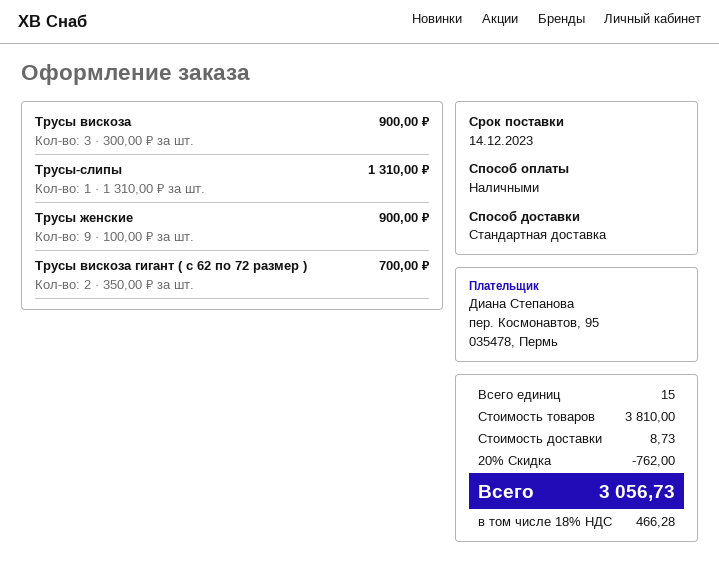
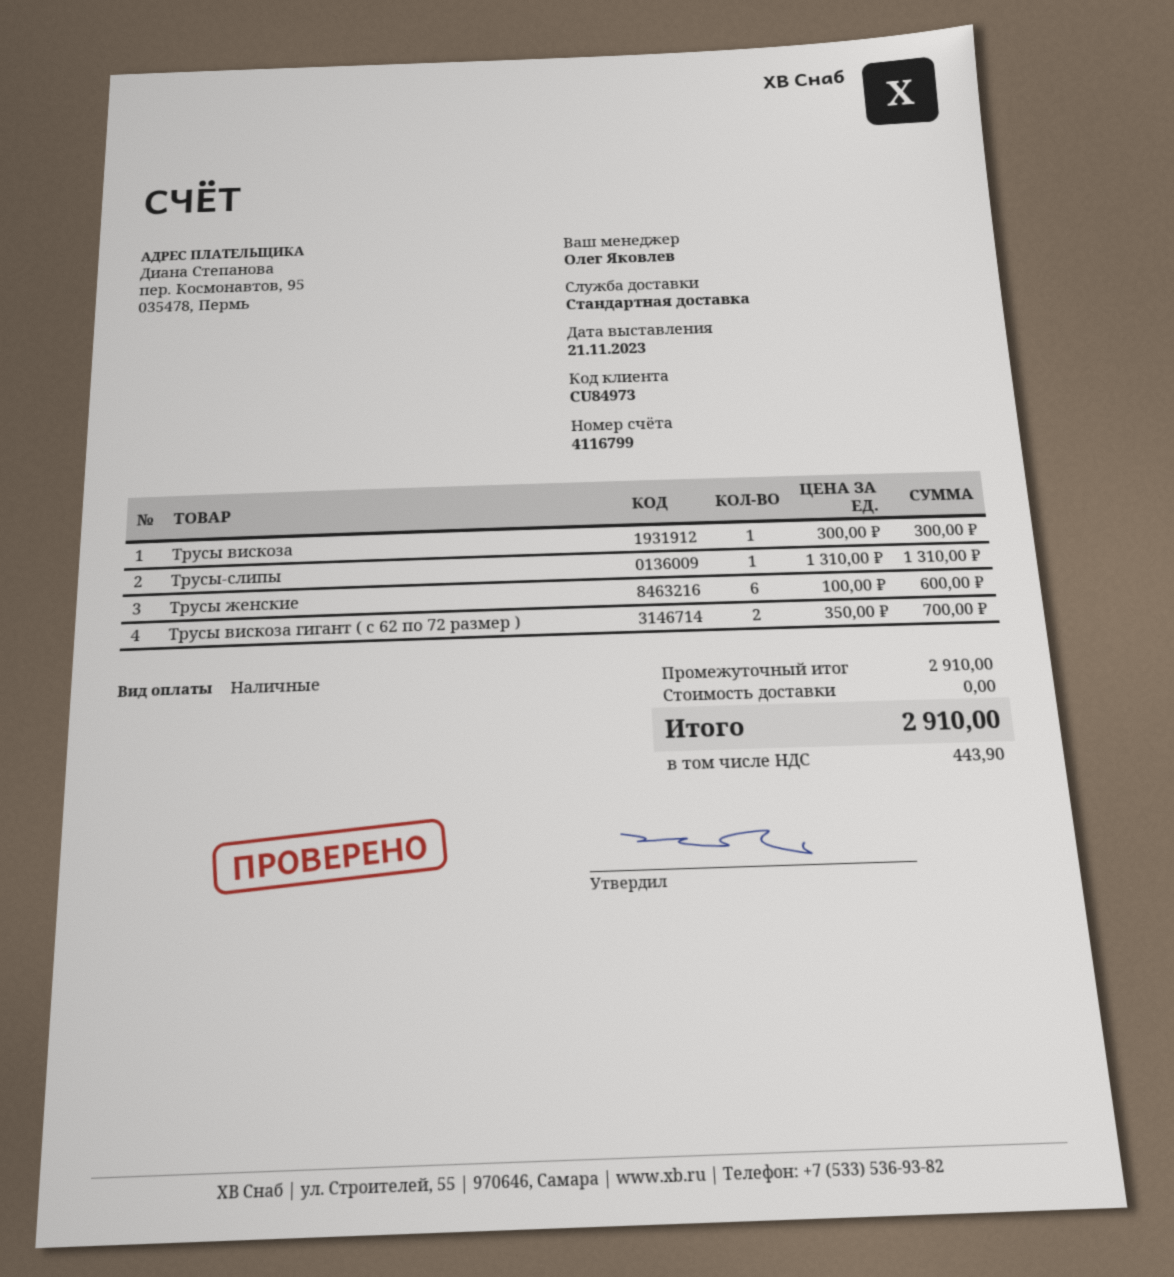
Трусы вискоза: 3 x 300.00 = 900.00 -> 1 x 300.00 = 300.00
Трусы женские: 9 x 100.00 = 900.00 -> 6 x 100.00 = 600.00
subtotal: 3810.00 -> 2910.00
discount: 20% = 762.00 -> none
shipping: 8.73 -> 0.00
tax: 466.28 -> 443.90
total: 3056.73 -> 2910.00

